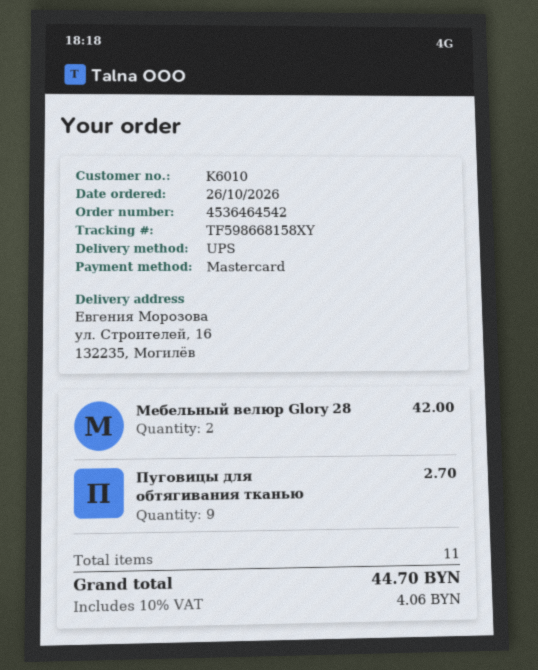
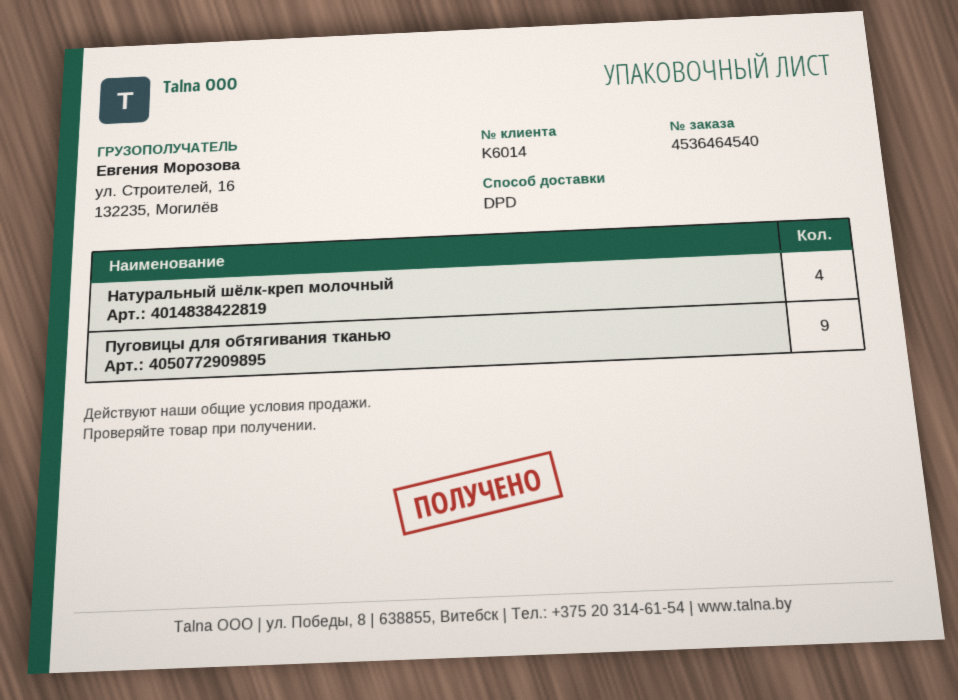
order number: 4536464542 -> 4536464540
customer number: K6010 -> K6014
shipping method: UPS -> DPD
Мебельный велюр Glory 28: 2 -> none
Натуральный шёлк-креп молочный: none -> 4

